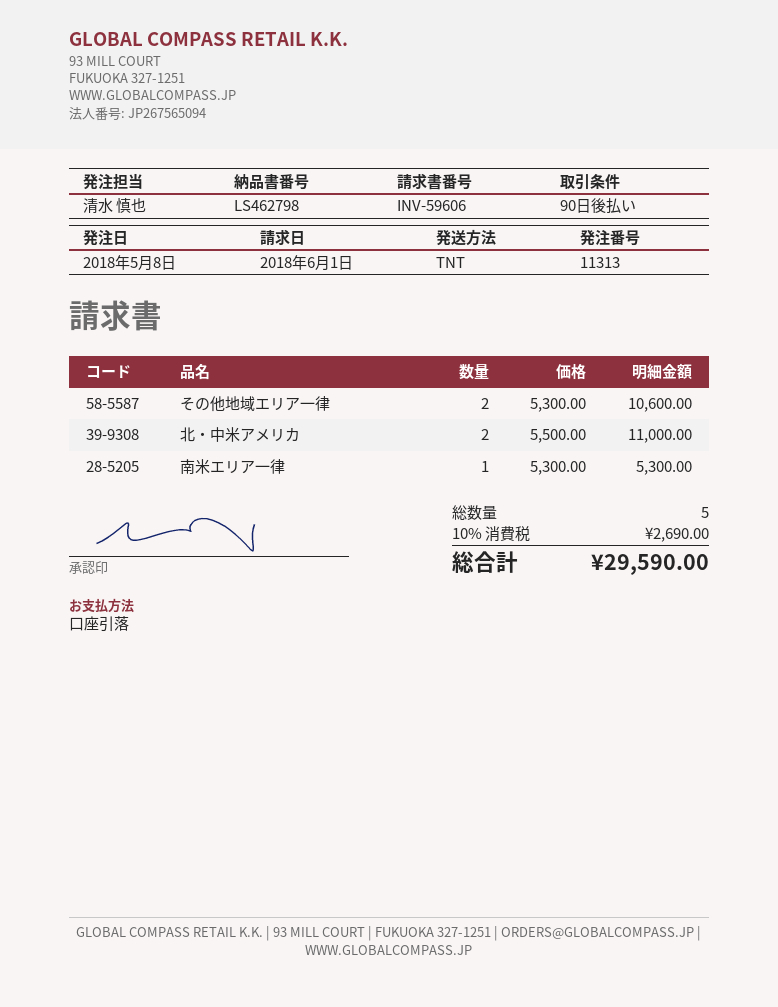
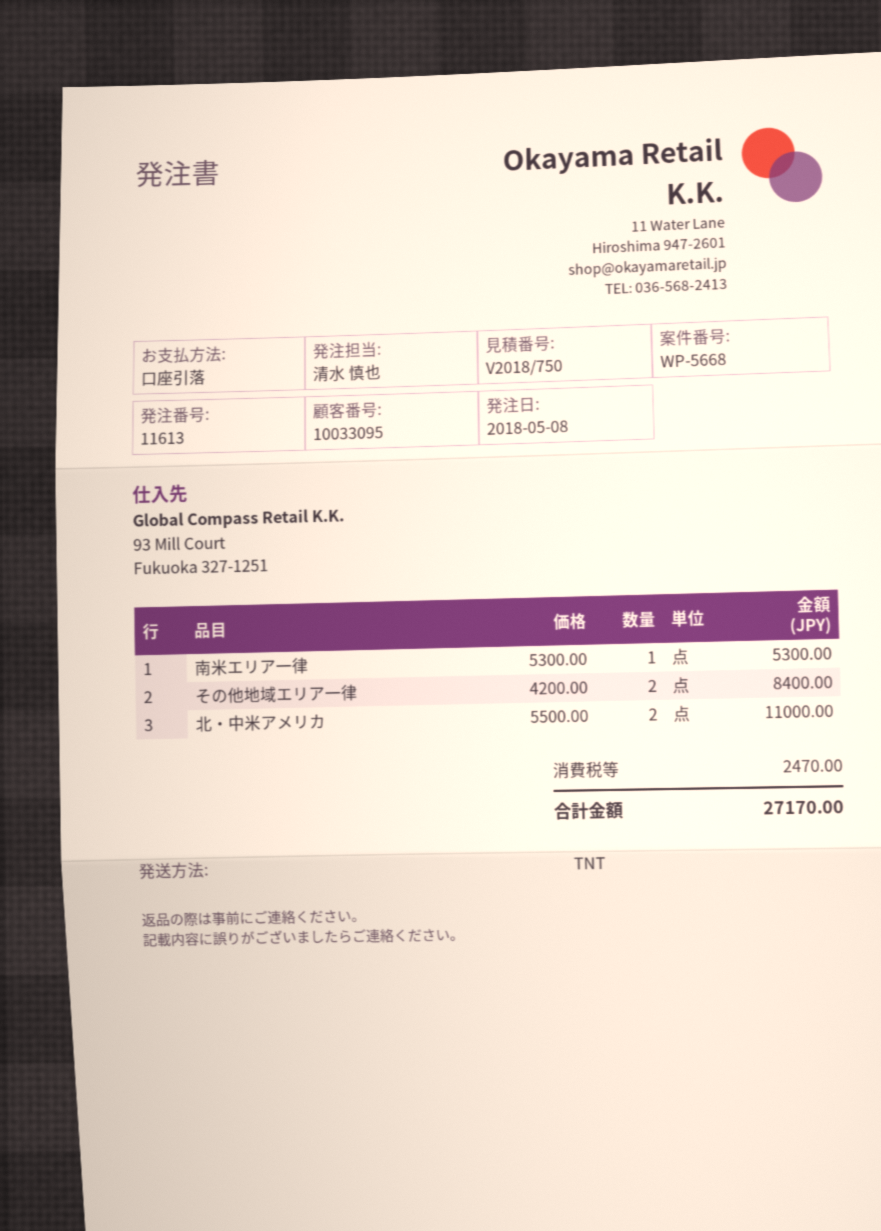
order number: 11313 -> 11613
その他地域エリア一律: 2 x 5300.00 = 10600.00 -> 2 x 4200.00 = 8400.00
tax: 2690.00 -> 2470.00
total: 29590.00 -> 27170.00

